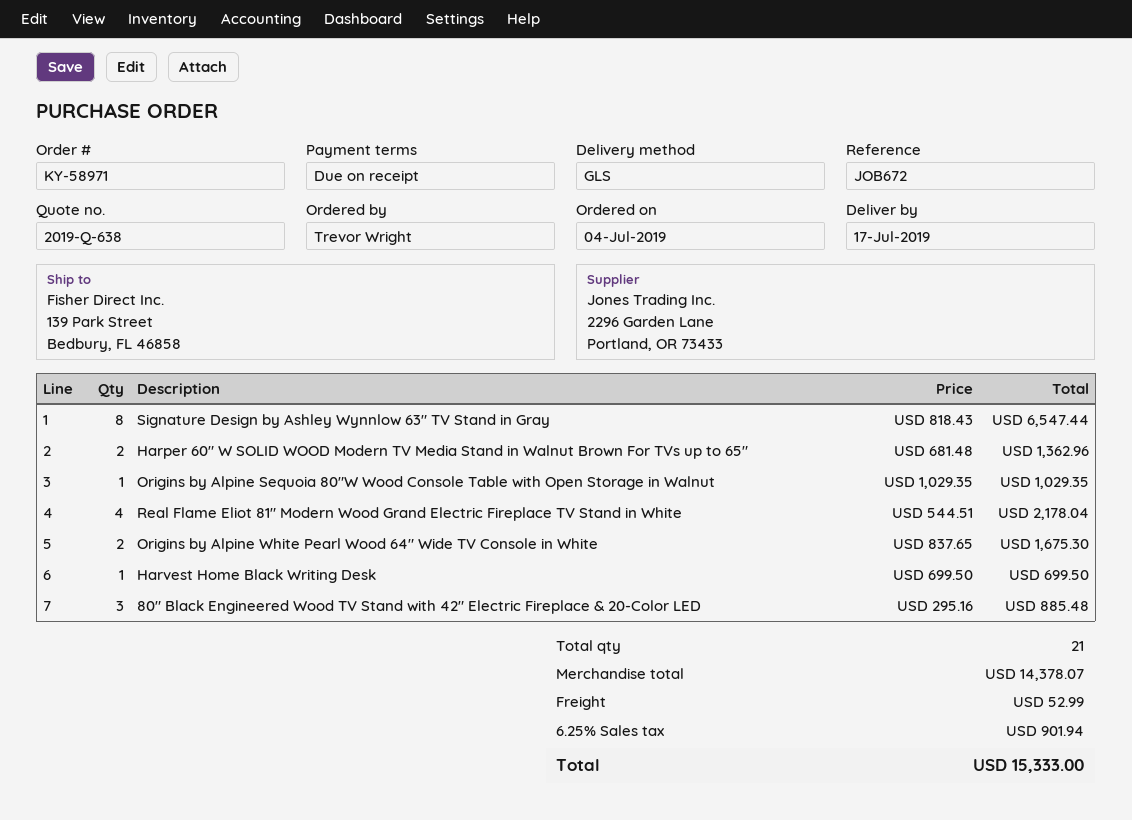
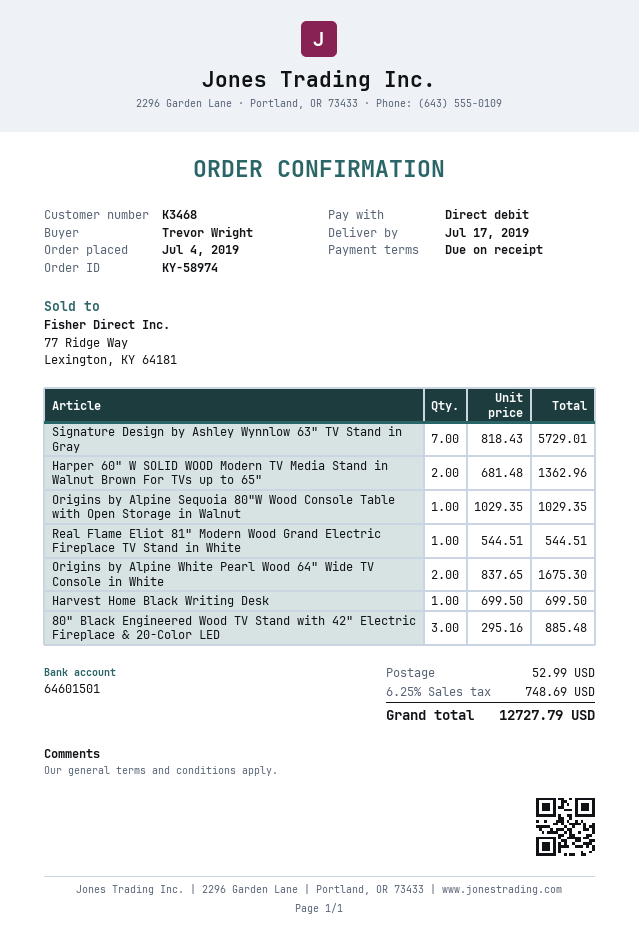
order number: KY-58971 -> KY-58974
Signature Design by Ashley Wynnlow 63" TV Stand in Gray: 8 x 818.43 = 6547.44 -> 7 x 818.43 = 5729.01
Real Flame Eliot 81" Modern Wood Grand Electric Fireplace TV Stand in White: 4 x 544.51 = 2178.04 -> 1 x 544.51 = 544.51
tax: 6.25% = 901.94 -> 6.25% = 748.69
total: 15333.00 -> 12727.79

